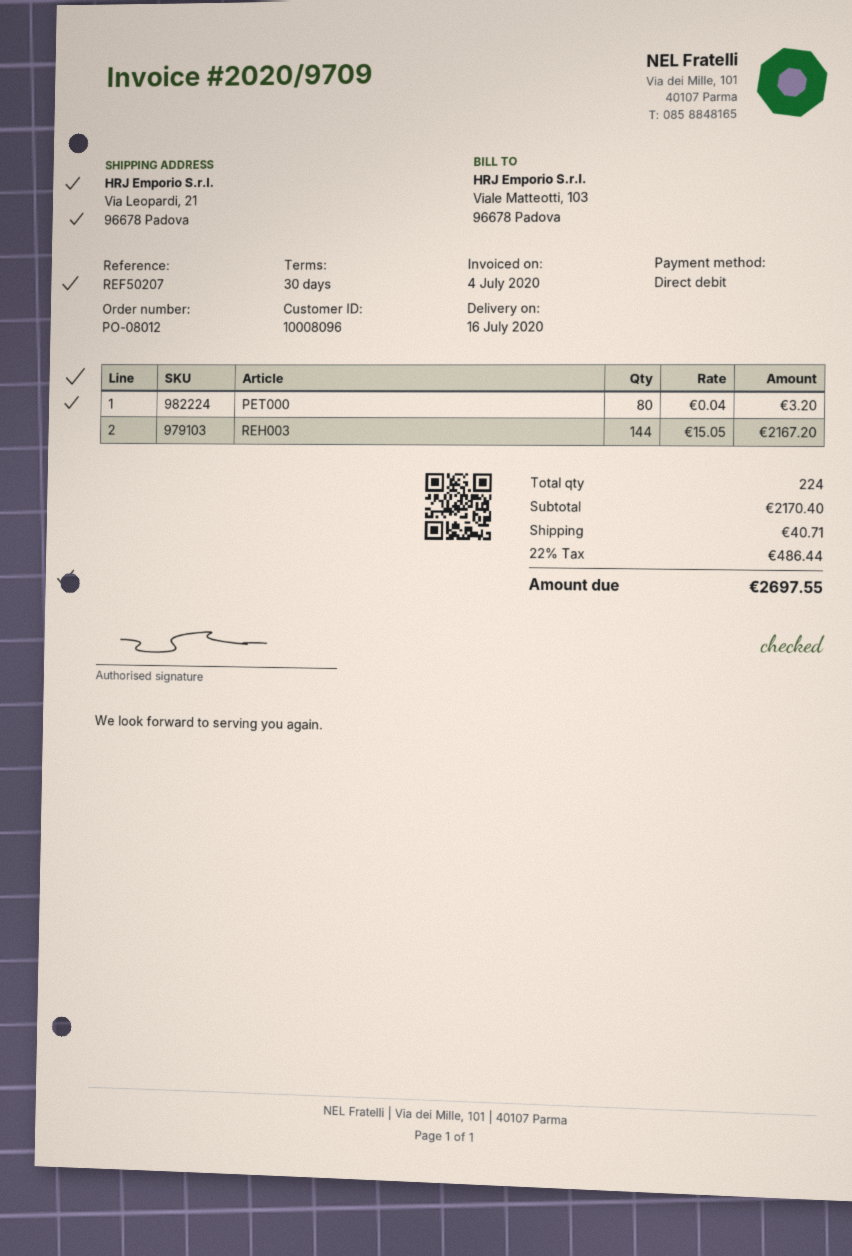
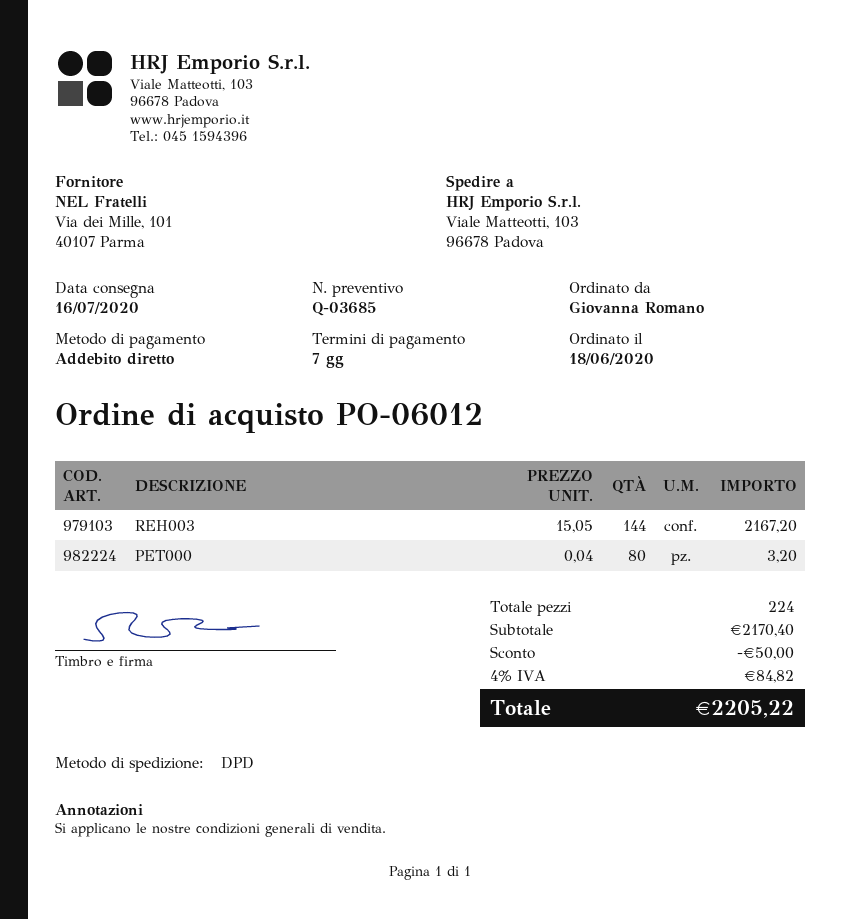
order number: PO-08012 -> PO-06012
payment terms: 30 days -> 7 days
ship to: Via Leopardi, 21, 96678 Padova -> Viale Matteotti, 103, 96678 Padova
discount: none -> 50.00
shipping: 40.71 -> none
tax: 22% = 486.44 -> 4% = 84.82
total: 2697.55 -> 2205.22

